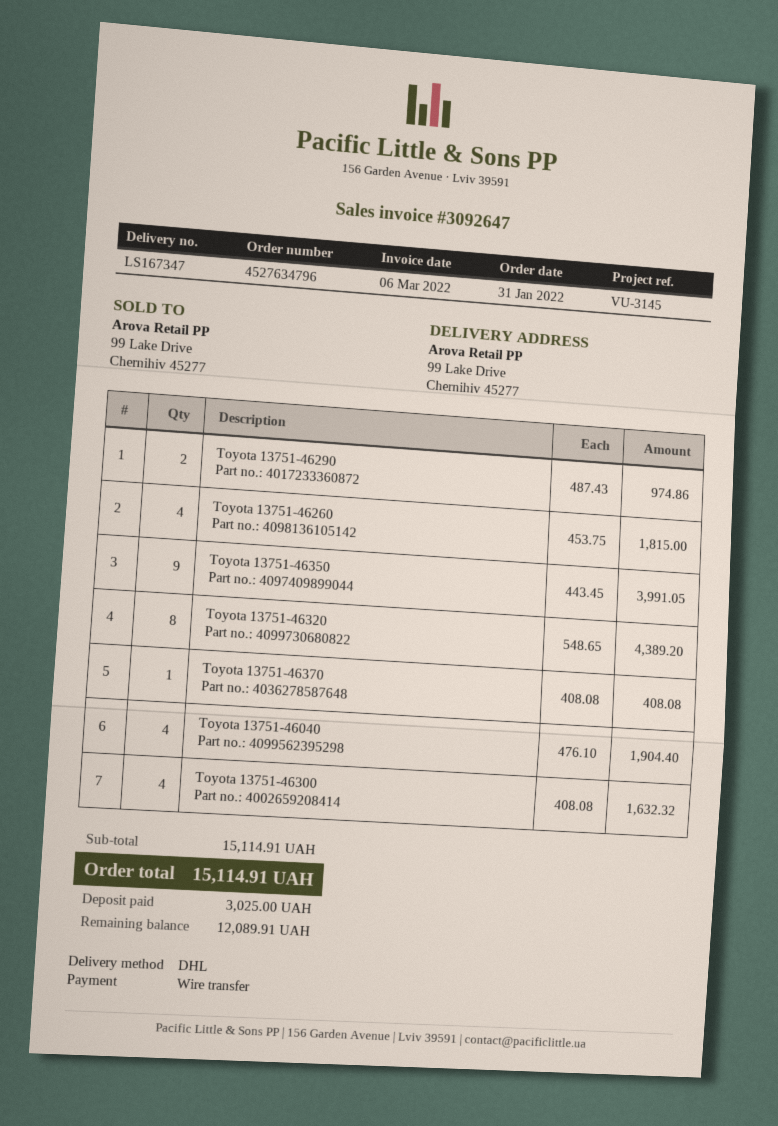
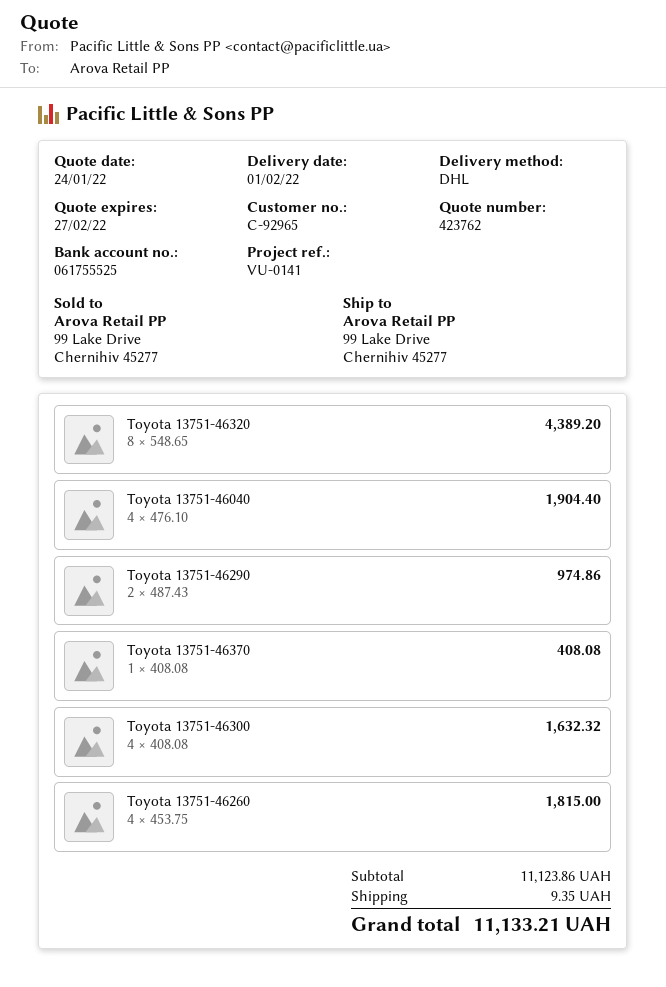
reference: VU-3145 -> VU-0141
Toyota 13751-46350: 9 x 443.45 = 3991.05 -> none
subtotal: 15114.91 -> 11123.86
shipping: none -> 9.35
total: 15114.91 -> 11133.21

